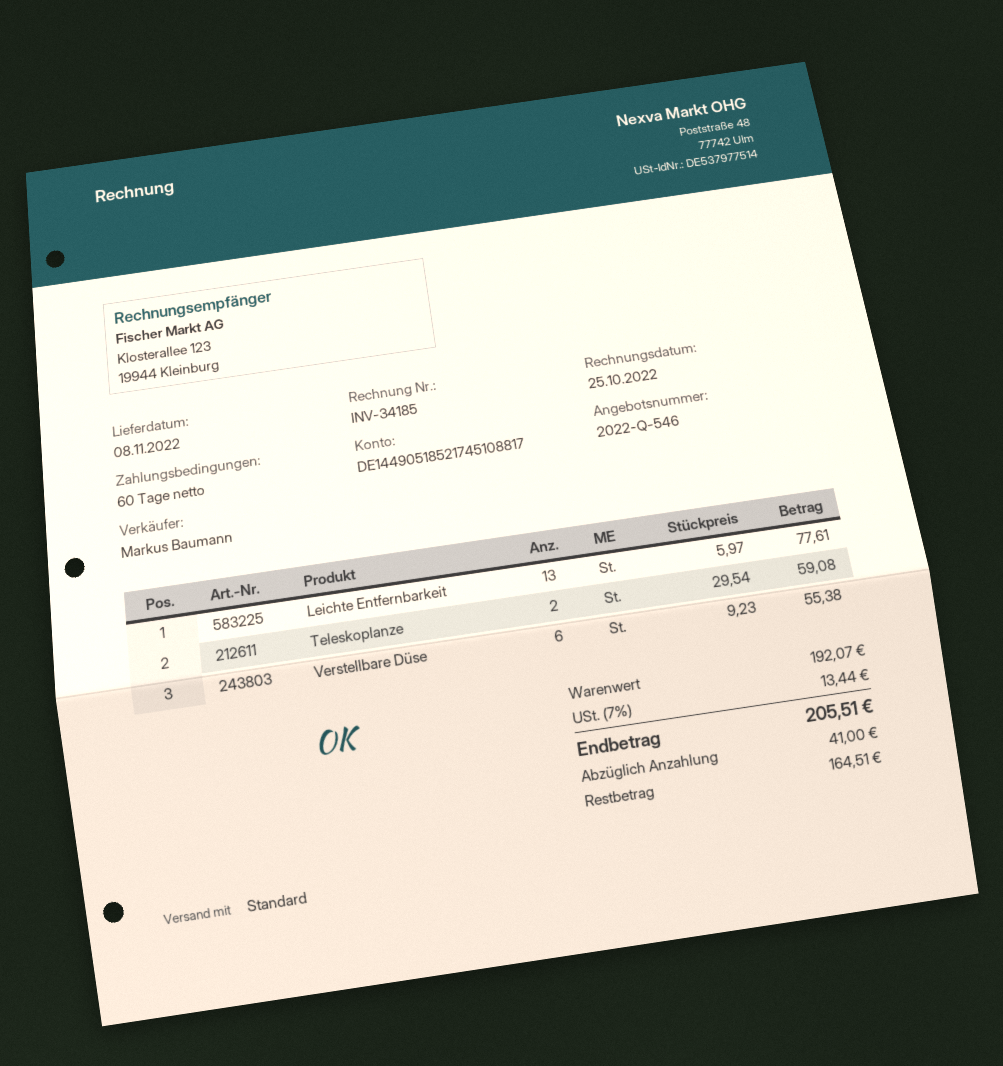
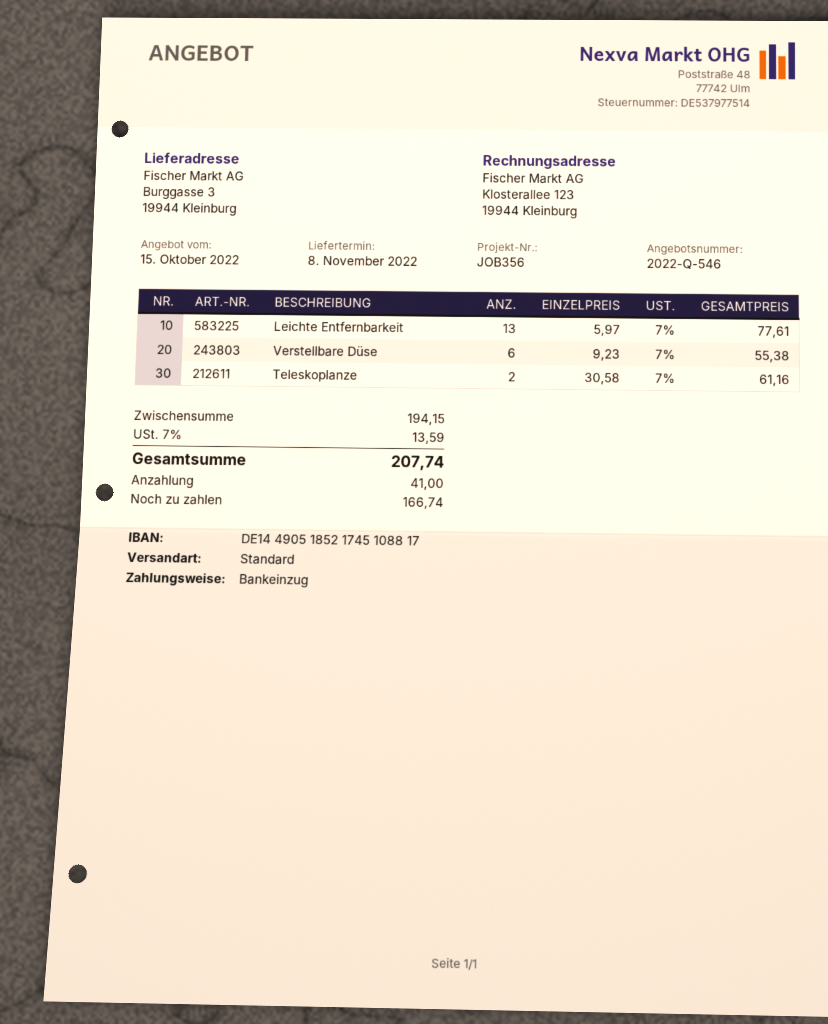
Teleskoplanze: 2 x 29.54 = 59.08 -> 2 x 30.58 = 61.16
subtotal: 192.07 -> 194.15
tax: 7% = 13.44 -> 7% = 13.59
total: 205.51 -> 207.74
balance: 164.51 -> 166.74

